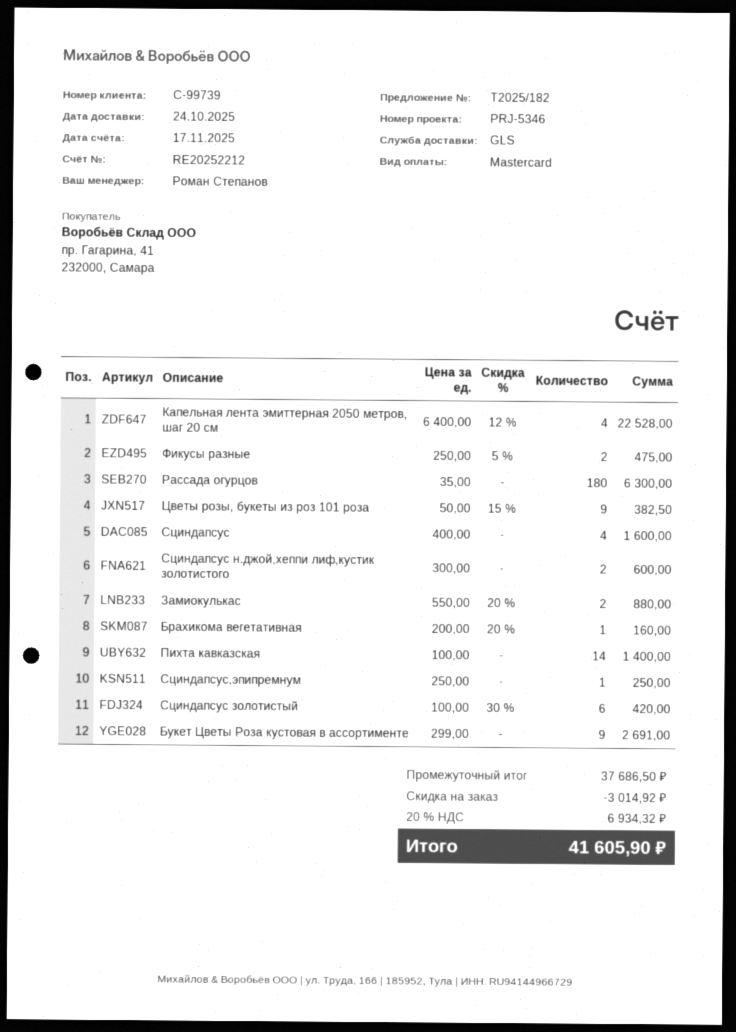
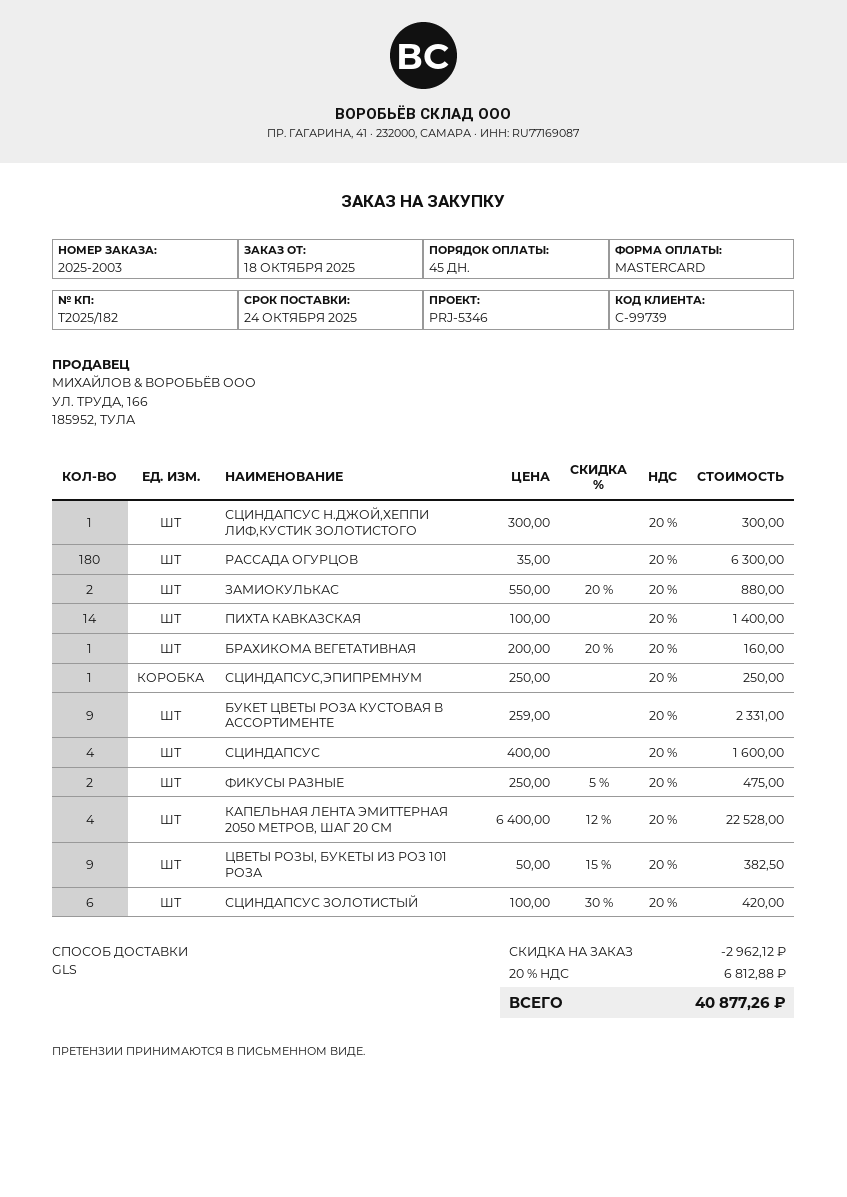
Сциндапсус н.джой,хеппи лиф,кустик золотистого: 2 x 300.00 = 600.00 -> 1 x 300.00 = 300.00
Букет Цветы Роза кустовая в ассортименте: 9 x 299.00 = 2691.00 -> 9 x 259.00 = 2331.00
discount: 3014.92 -> 2962.12
tax: 20% = 6934.32 -> 20% = 6812.88
total: 41605.90 -> 40877.26

